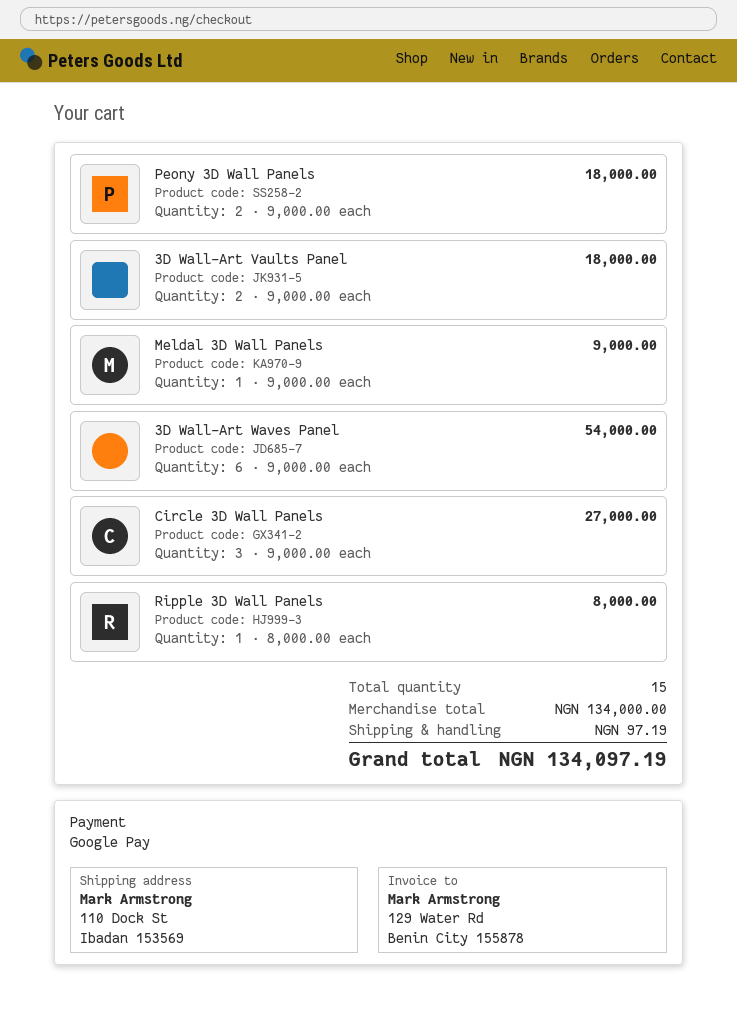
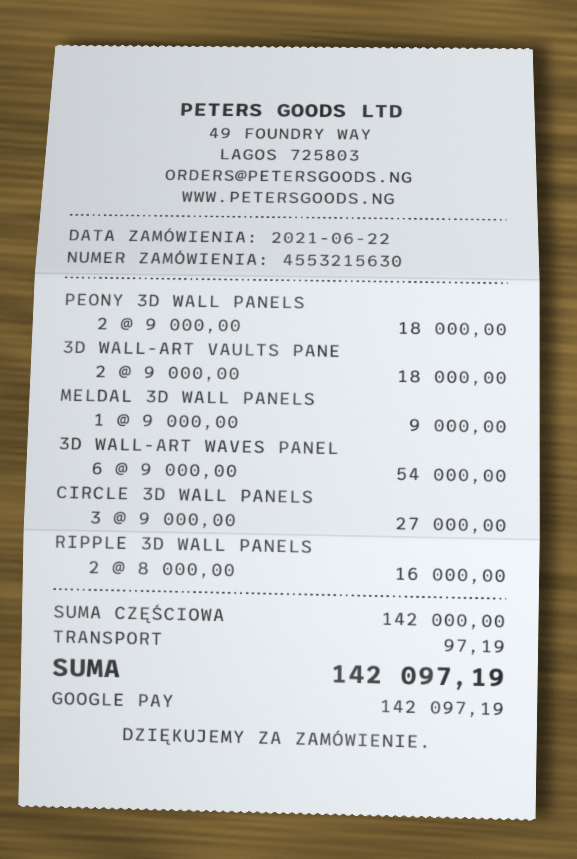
Ripple 3D Wall Panels: 1 x 8000.00 = 8000.00 -> 2 x 8000.00 = 16000.00
subtotal: 134000.00 -> 142000.00
total: 134097.19 -> 142097.19

